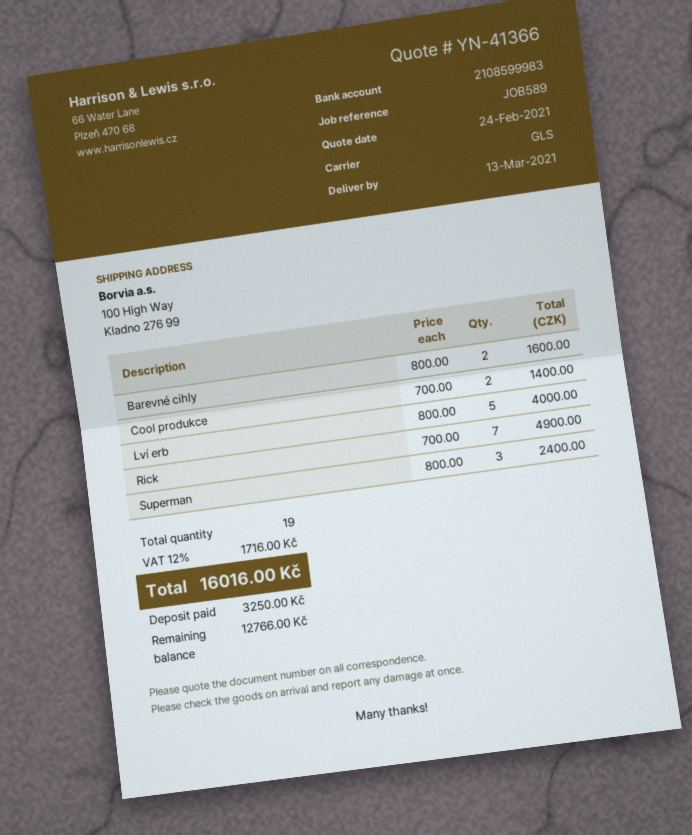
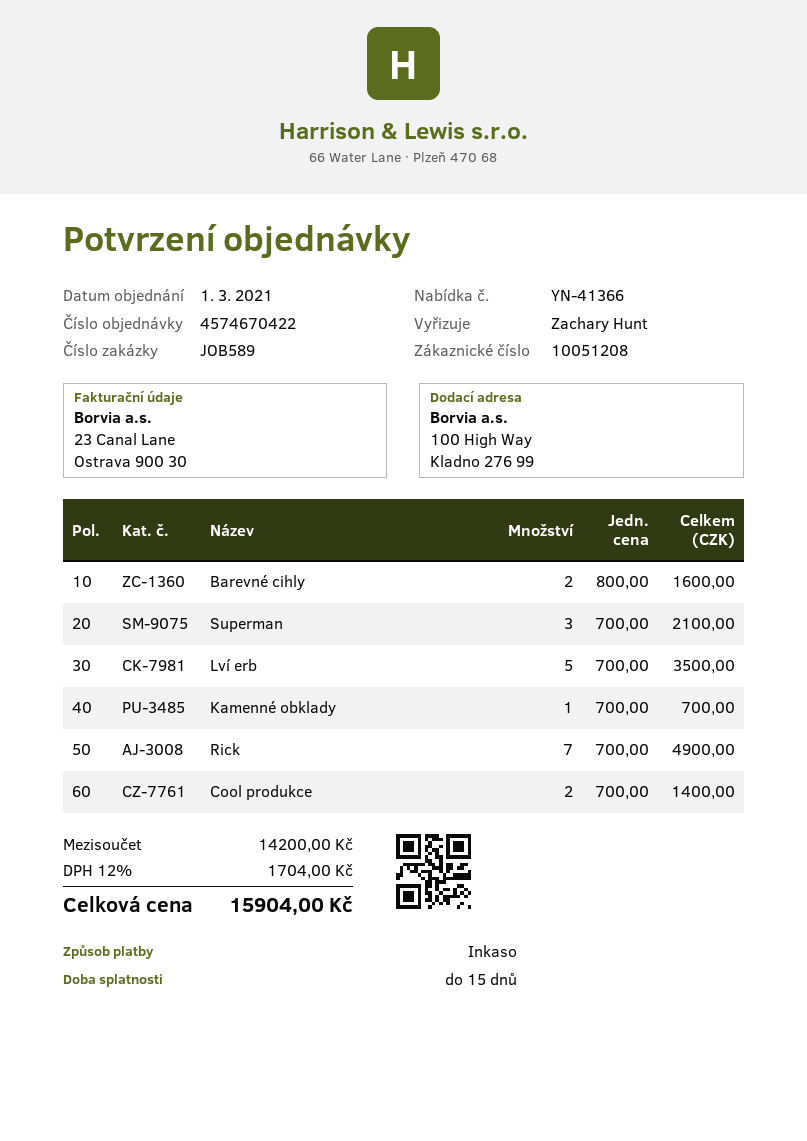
Lví erb: 5 x 800.00 = 4000.00 -> 5 x 700.00 = 3500.00
Superman: 3 x 800.00 = 2400.00 -> 3 x 700.00 = 2100.00
Kamenné obklady: none -> 1 x 700.00 = 700.00
tax: 12% = 1716.00 -> 12% = 1704.00
total: 16016.00 -> 15904.00

